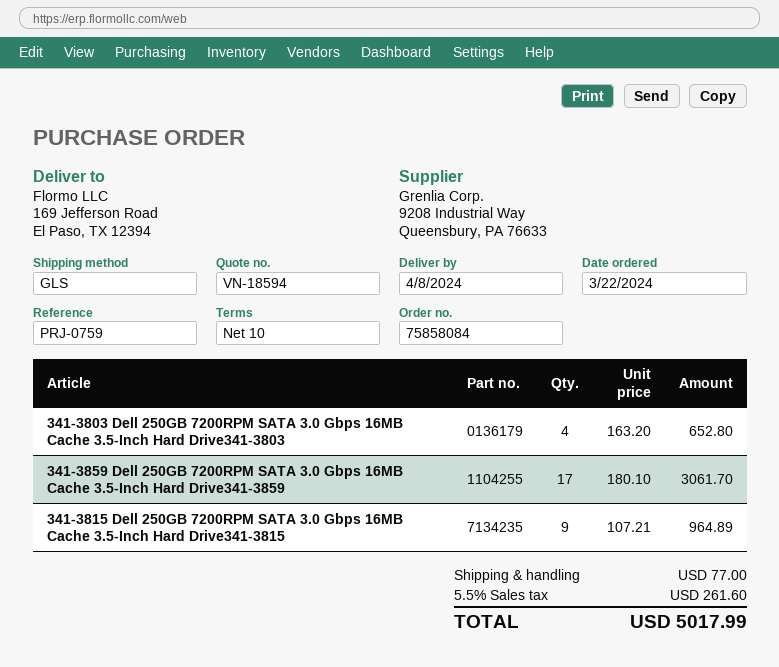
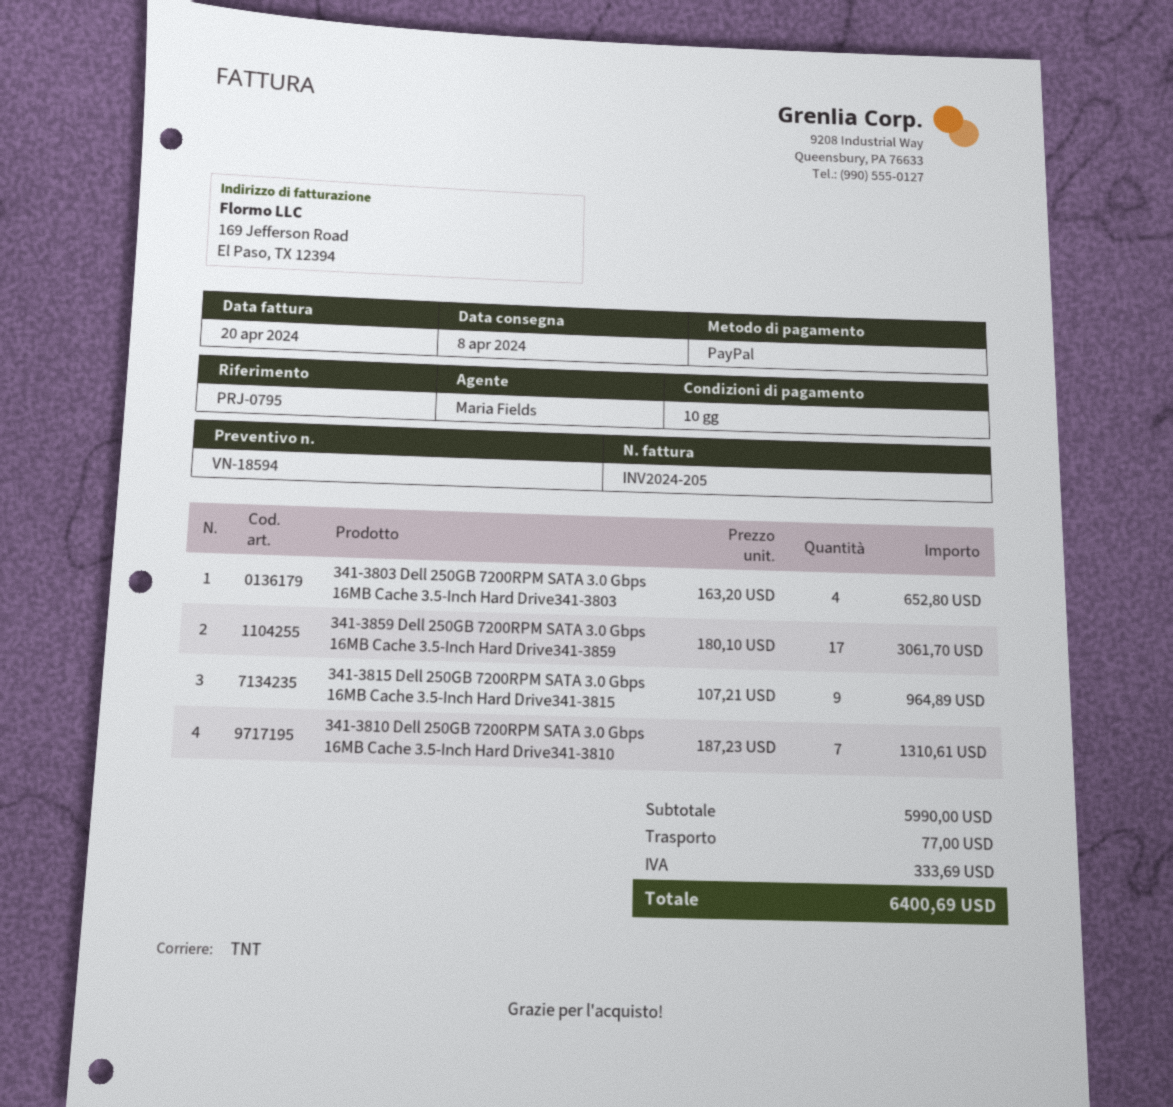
reference: PRJ-0759 -> PRJ-0795
shipping method: GLS -> TNT
341-3810 Dell 250GB 7200RPM SATA 3.0 Gbps 16MB Cache 3.5-Inch Hard Drive341-3810: none -> 7 x 187.23 = 1310.61
tax: 261.60 -> 333.69
total: 5017.99 -> 6400.69

